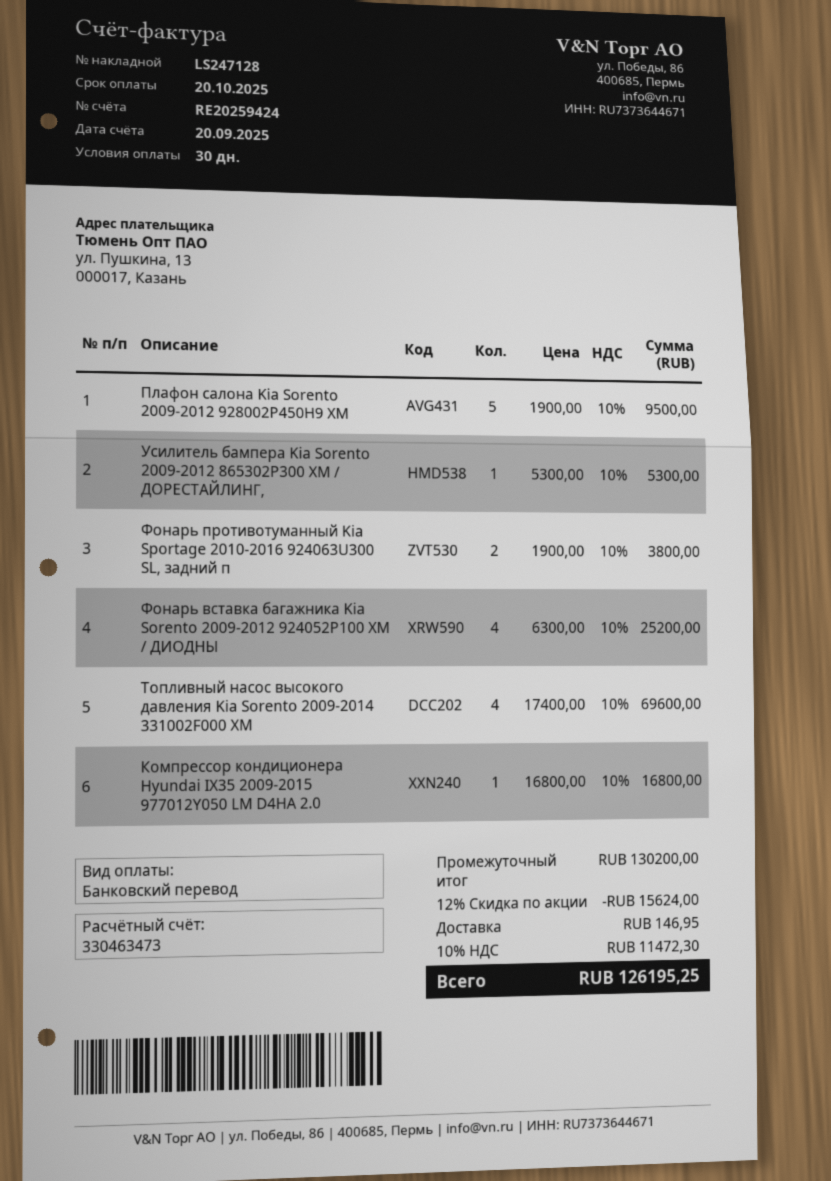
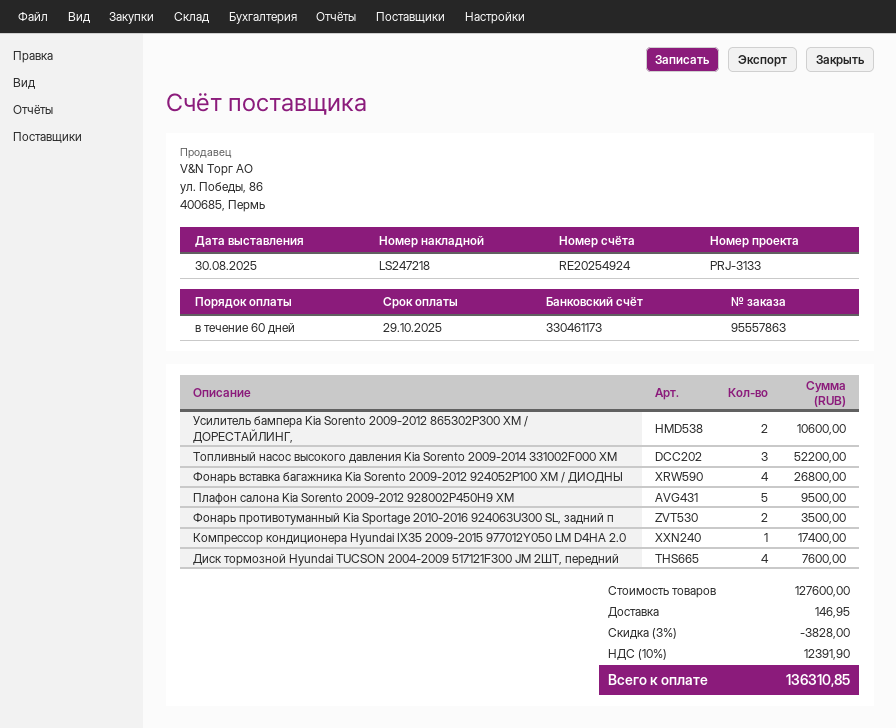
delivery note number: LS247128 -> LS247218
invoice number: RE20259424 -> RE20254924
invoice date: 2025-09-20 -> 2025-08-30
payment terms: 30 days -> 60 days
due date: 2025-10-20 -> 2025-10-29
bank account: 330463473 -> 330461173
Усилитель бампера Kia Sorento 2009-2012 865302P300 XM / ДОРЕСТАЙЛИНГ,: 1 for 5300.00 -> 2 for 10600.00
Фонарь противотуманный Kia Sportage 2010-2016 924063U300 SL, задний п: 2 for 3800.00 -> 2 for 3500.00
Фонарь вставка багажника Kia Sorento 2009-2012 924052P100 XM / ДИОДНЫ: 4 for 25200.00 -> 4 for 26800.00
Топливный насос высокого давления Kia Sorento 2009-2014 331002F000 XM: 4 for 69600.00 -> 3 for 52200.00
Компрессор кондиционера Hyundai IX35 2009-2015 977012Y050 LM D4HA 2.0: 1 for 16800.00 -> 1 for 17400.00
Диск тормозной Hyundai TUCSON 2004-2009 517121F300 JM 2ШТ, передний: none -> 4 for 7600.00
subtotal: 130200.00 -> 127600.00
discount: 12% = 15624.00 -> 3% = 3828.00
tax: 10% = 11472.30 -> 10% = 12391.90
total: 126195.25 -> 136310.85

